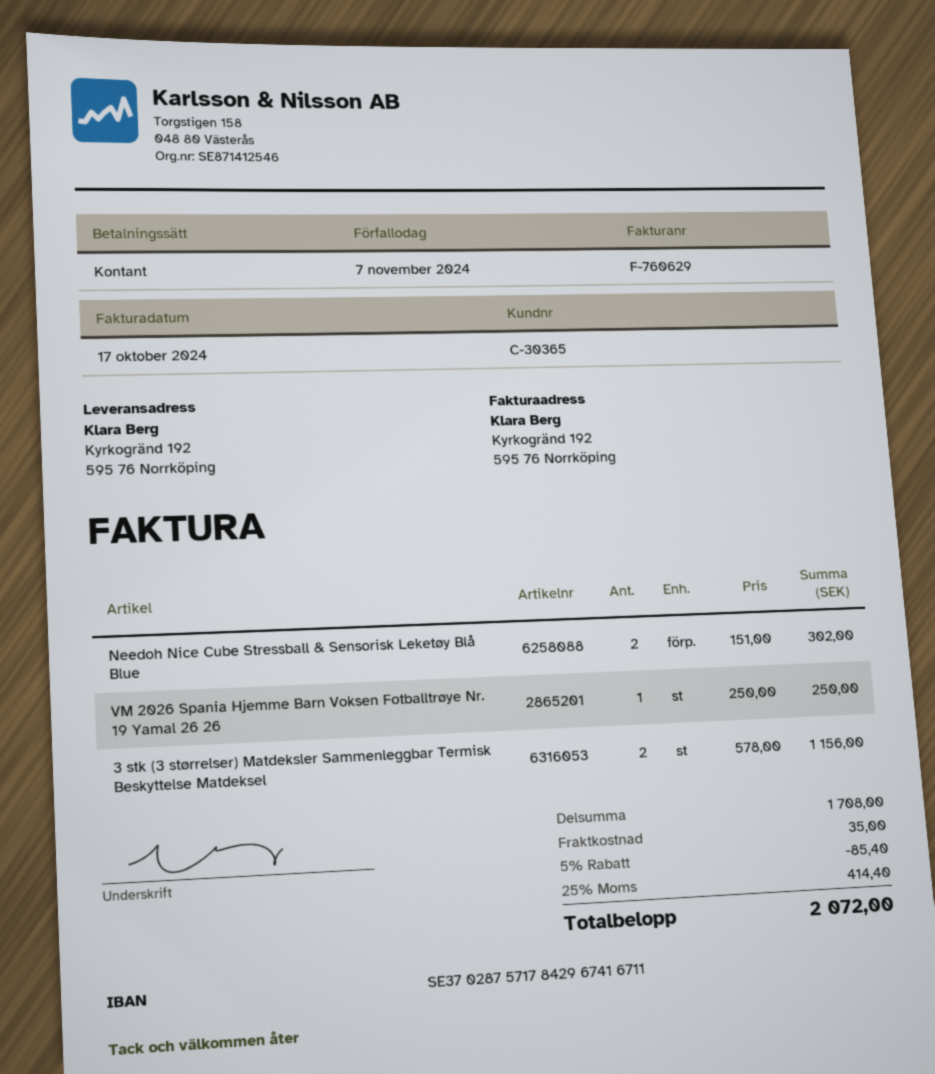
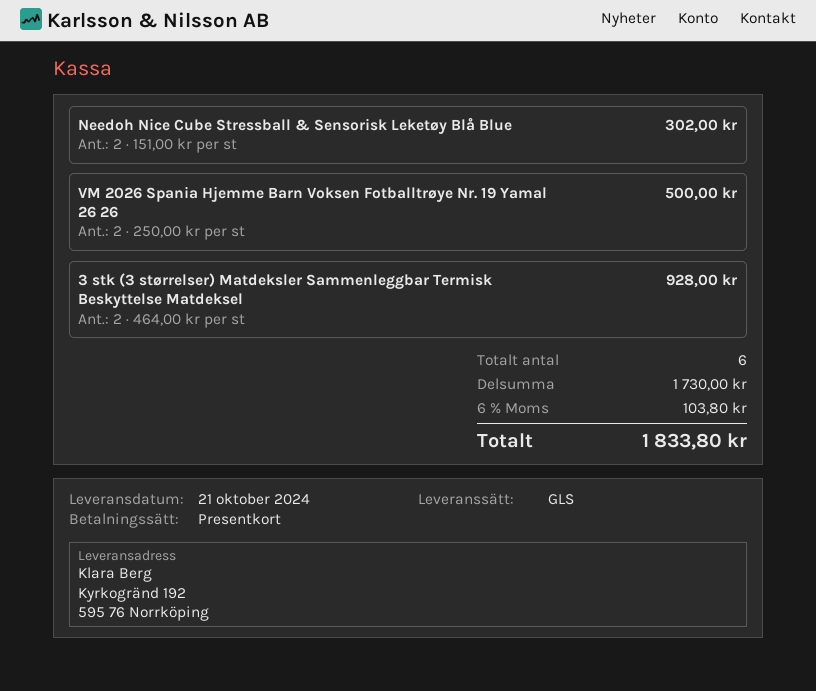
payment method: cash -> gift card
VM 2026 Spania Hjemme Barn Voksen Fotballtrøye Nr. 19 Yamal 26 26: 1 x 250.00 = 250.00 -> 2 x 250.00 = 500.00
3 stk (3 størrelser) Matdeksler Sammenleggbar Termisk Beskyttelse Matdeksel: 2 x 578.00 = 1156.00 -> 2 x 464.00 = 928.00
subtotal: 1708.00 -> 1730.00
discount: 5% = 85.40 -> none
shipping: 35.00 -> none
tax: 25% = 414.40 -> 6% = 103.80
total: 2072.00 -> 1833.80

